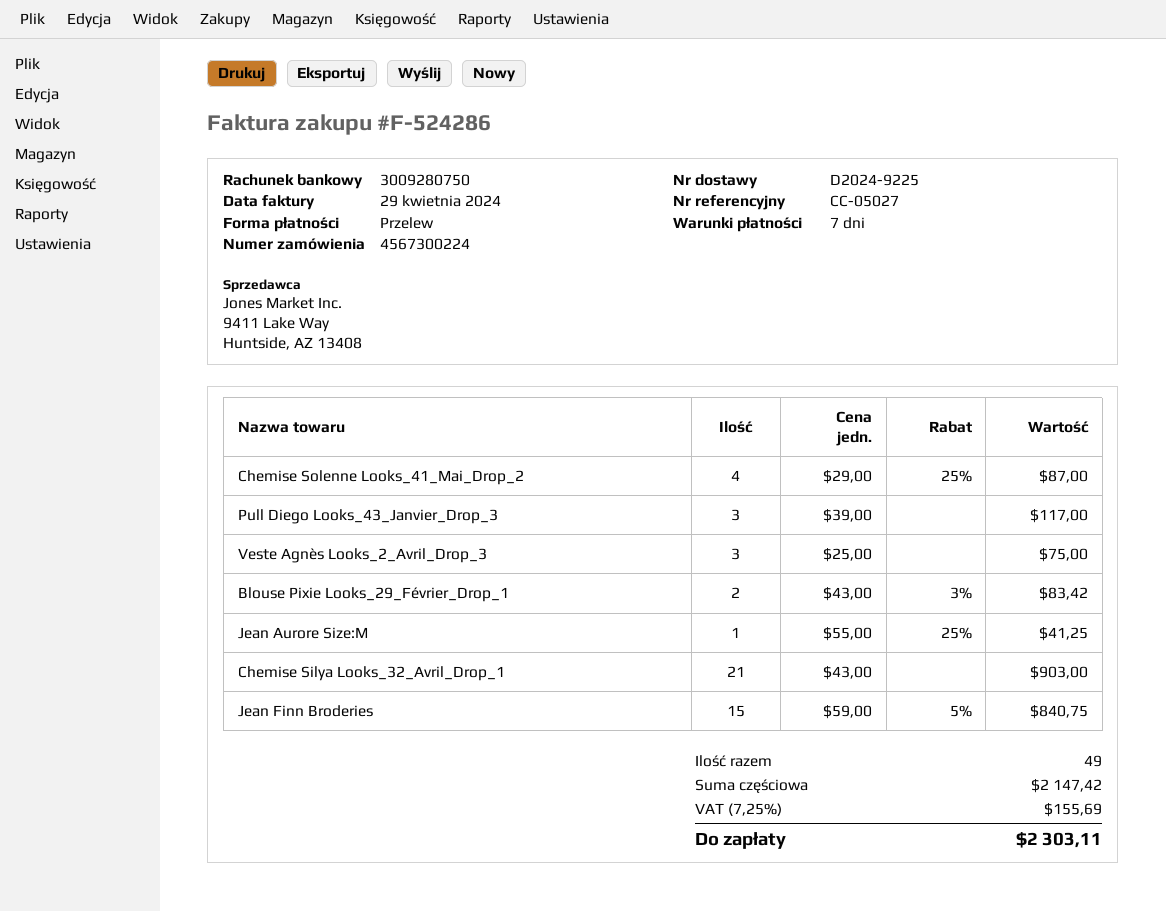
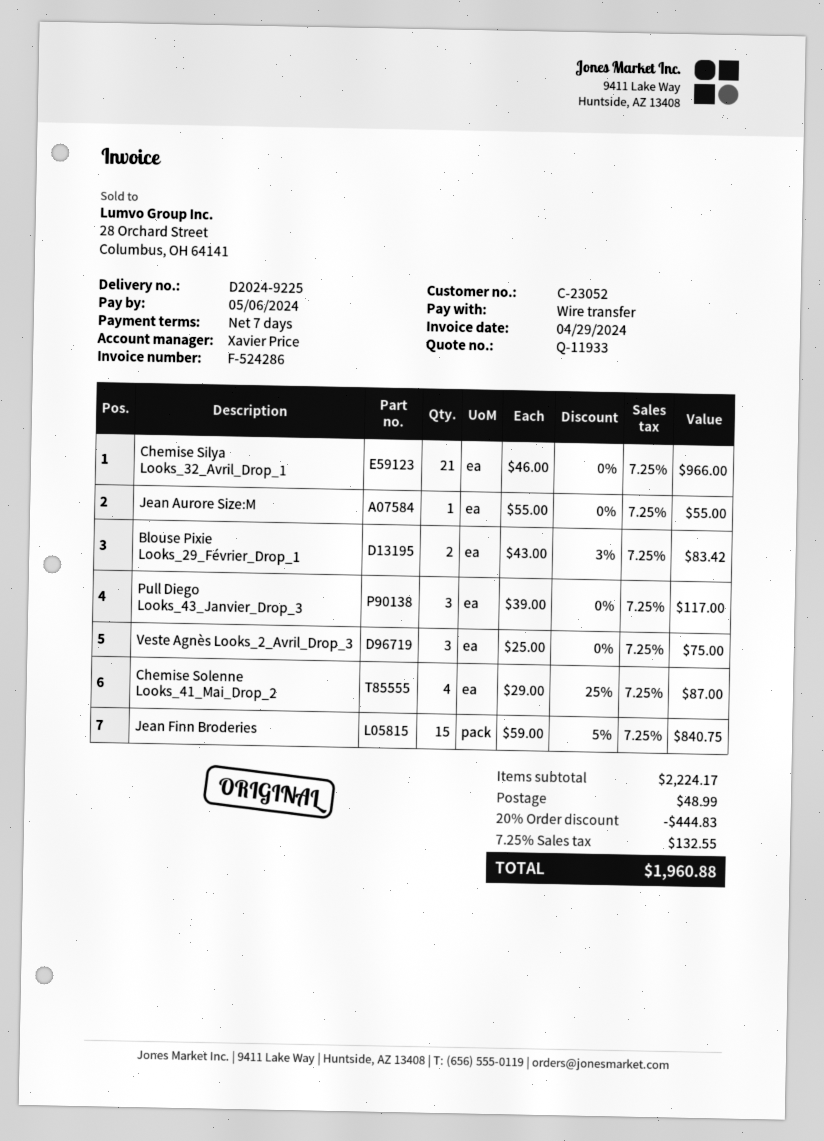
Jean Aurore Size:M: 1 x 55.00 - 25% = 41.25 -> 1 x 55.00 = 55.00
Chemise Silya Looks_32_Avril_Drop_1: 21 x 43.00 = 903.00 -> 21 x 46.00 = 966.00
subtotal: 2147.42 -> 2224.17
discount: none -> 20% = 444.83
shipping: none -> 48.99
tax: 7.25% = 155.69 -> 7.25% = 132.55
total: 2303.11 -> 1960.88

